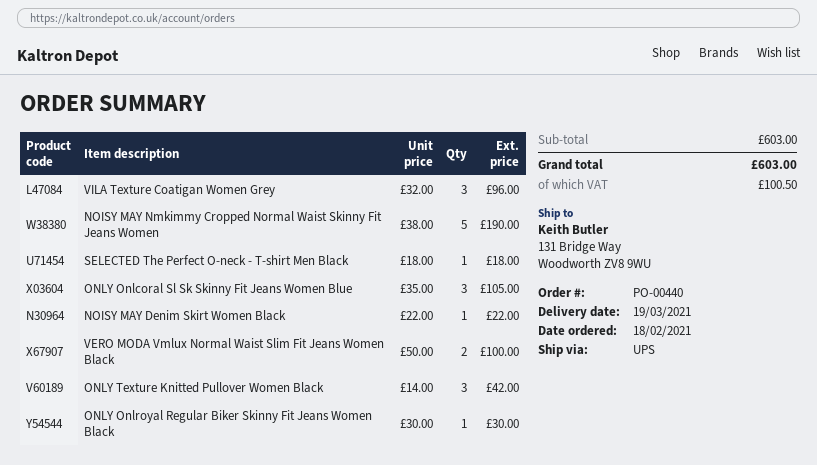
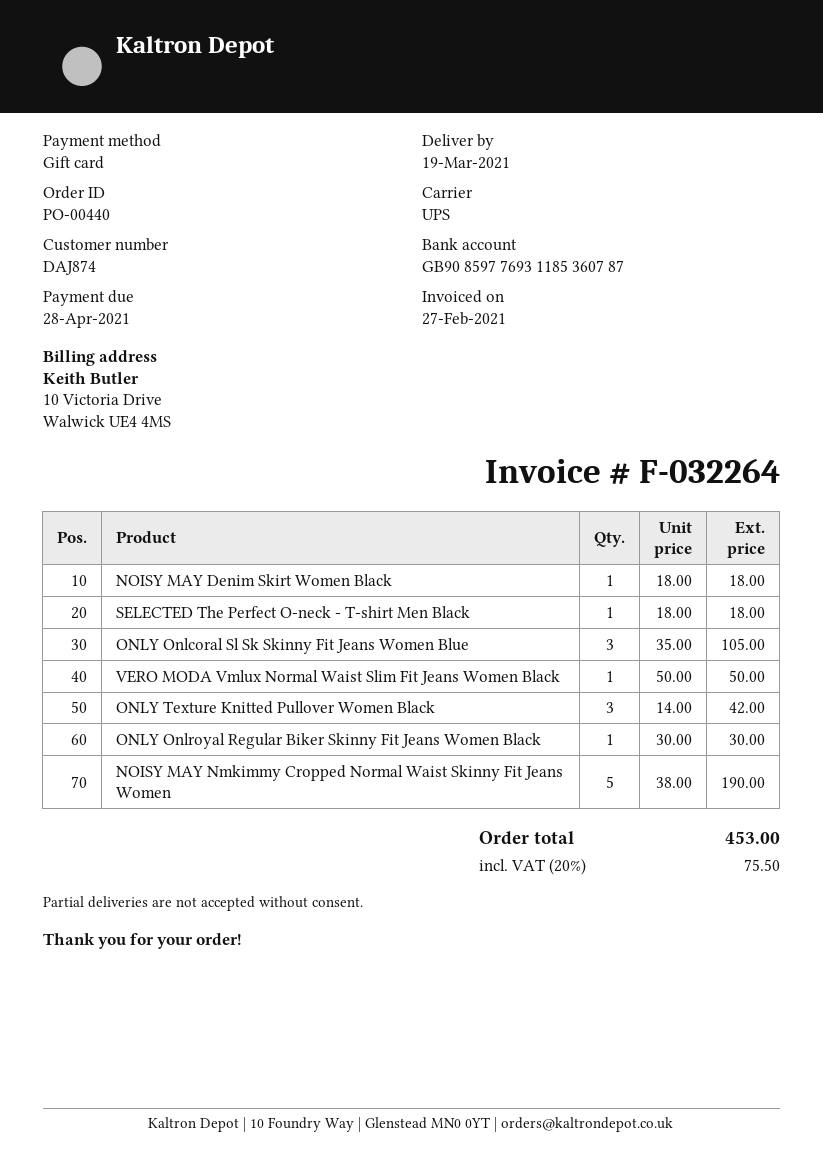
VILA Texture Coatigan Women Grey: 3 x 32.00 = 96.00 -> none
NOISY MAY Denim Skirt Women Black: 1 x 22.00 = 22.00 -> 1 x 18.00 = 18.00
VERO MODA Vmlux Normal Waist Slim Fit Jeans Women Black: 2 x 50.00 = 100.00 -> 1 x 50.00 = 50.00
tax: 100.50 -> 75.50
total: 603.00 -> 453.00

